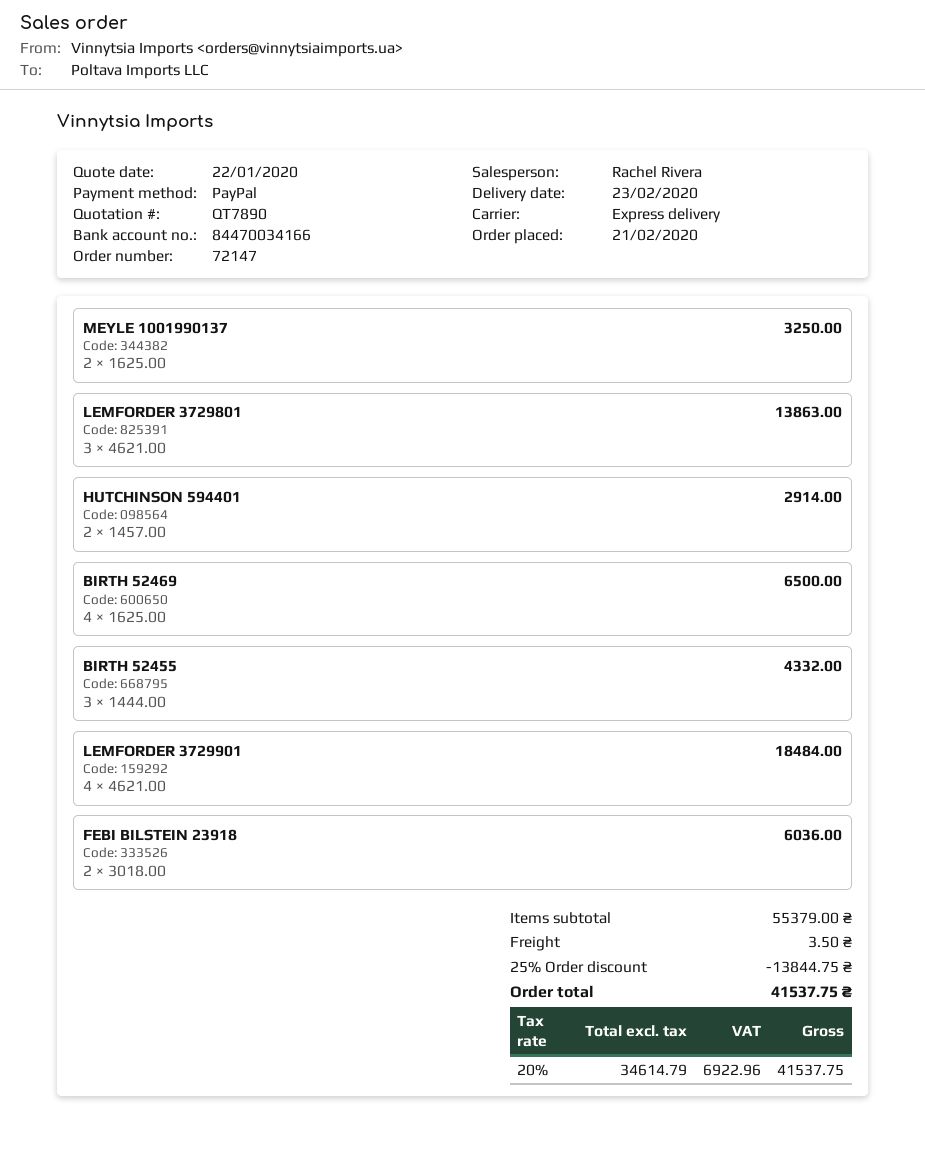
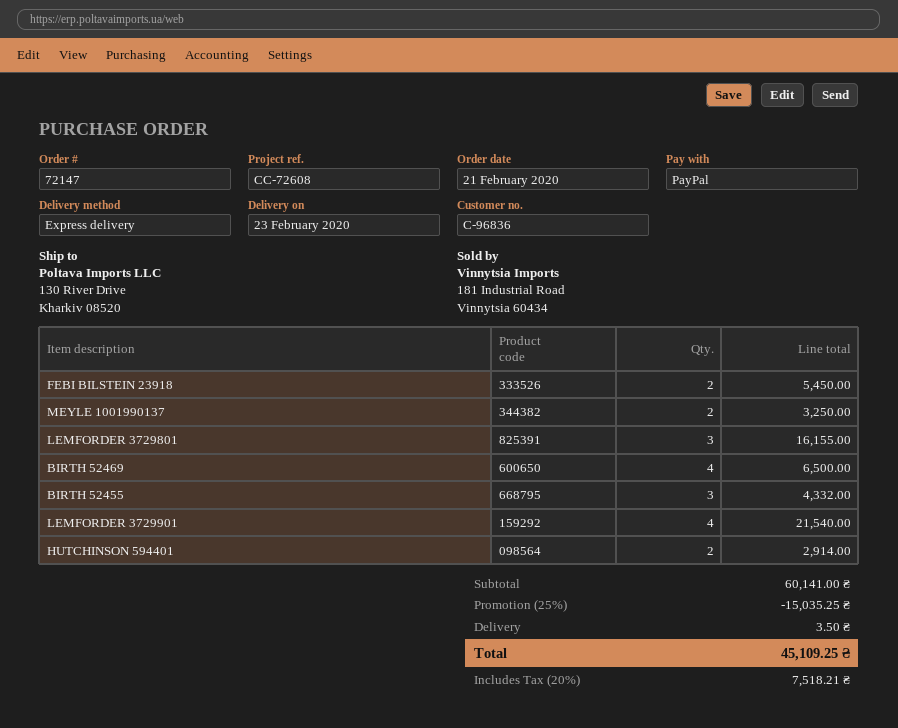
LEMFORDER 3729801: 3 for 13863.00 -> 3 for 16155.00
LEMFORDER 3729901: 4 for 18484.00 -> 4 for 21540.00
FEBI BILSTEIN 23918: 2 for 6036.00 -> 2 for 5450.00
subtotal: 55379.00 -> 60141.00
discount: 25% = 13844.75 -> 25% = 15035.25
tax: 20% = 6922.96 -> 20% = 7518.21
total: 41537.75 -> 45109.25

